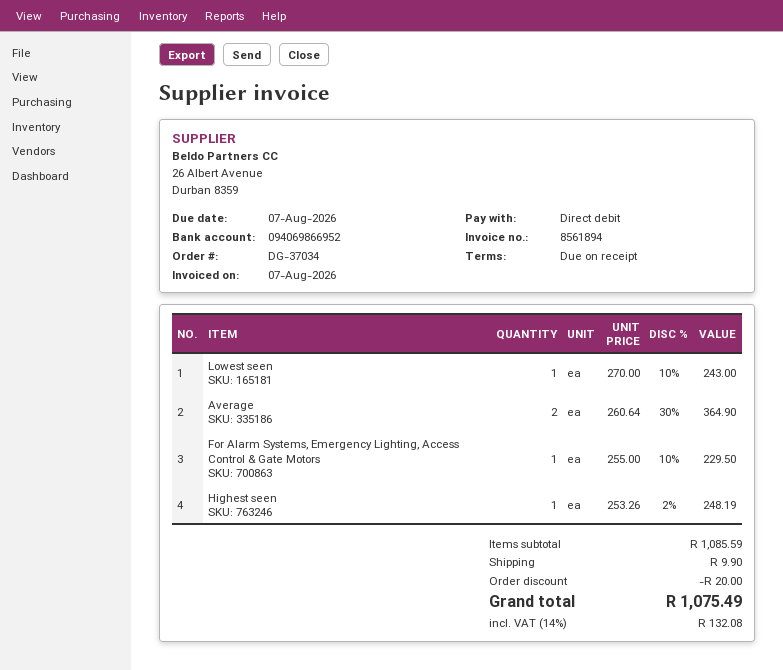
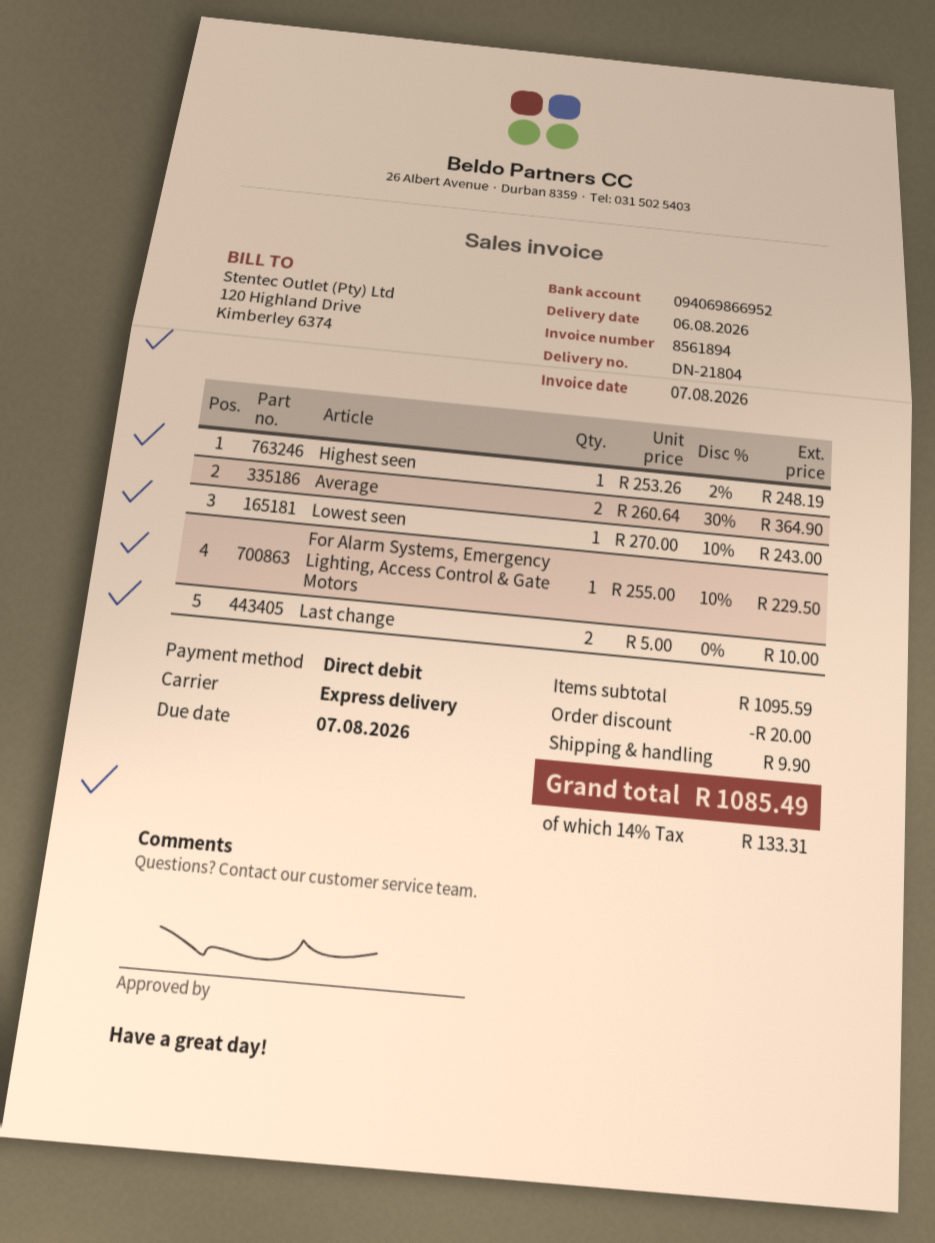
Last change: none -> 2 x 5.00 = 10.00
subtotal: 1085.59 -> 1095.59
tax: 14% = 132.08 -> 14% = 133.31
total: 1075.49 -> 1085.49

